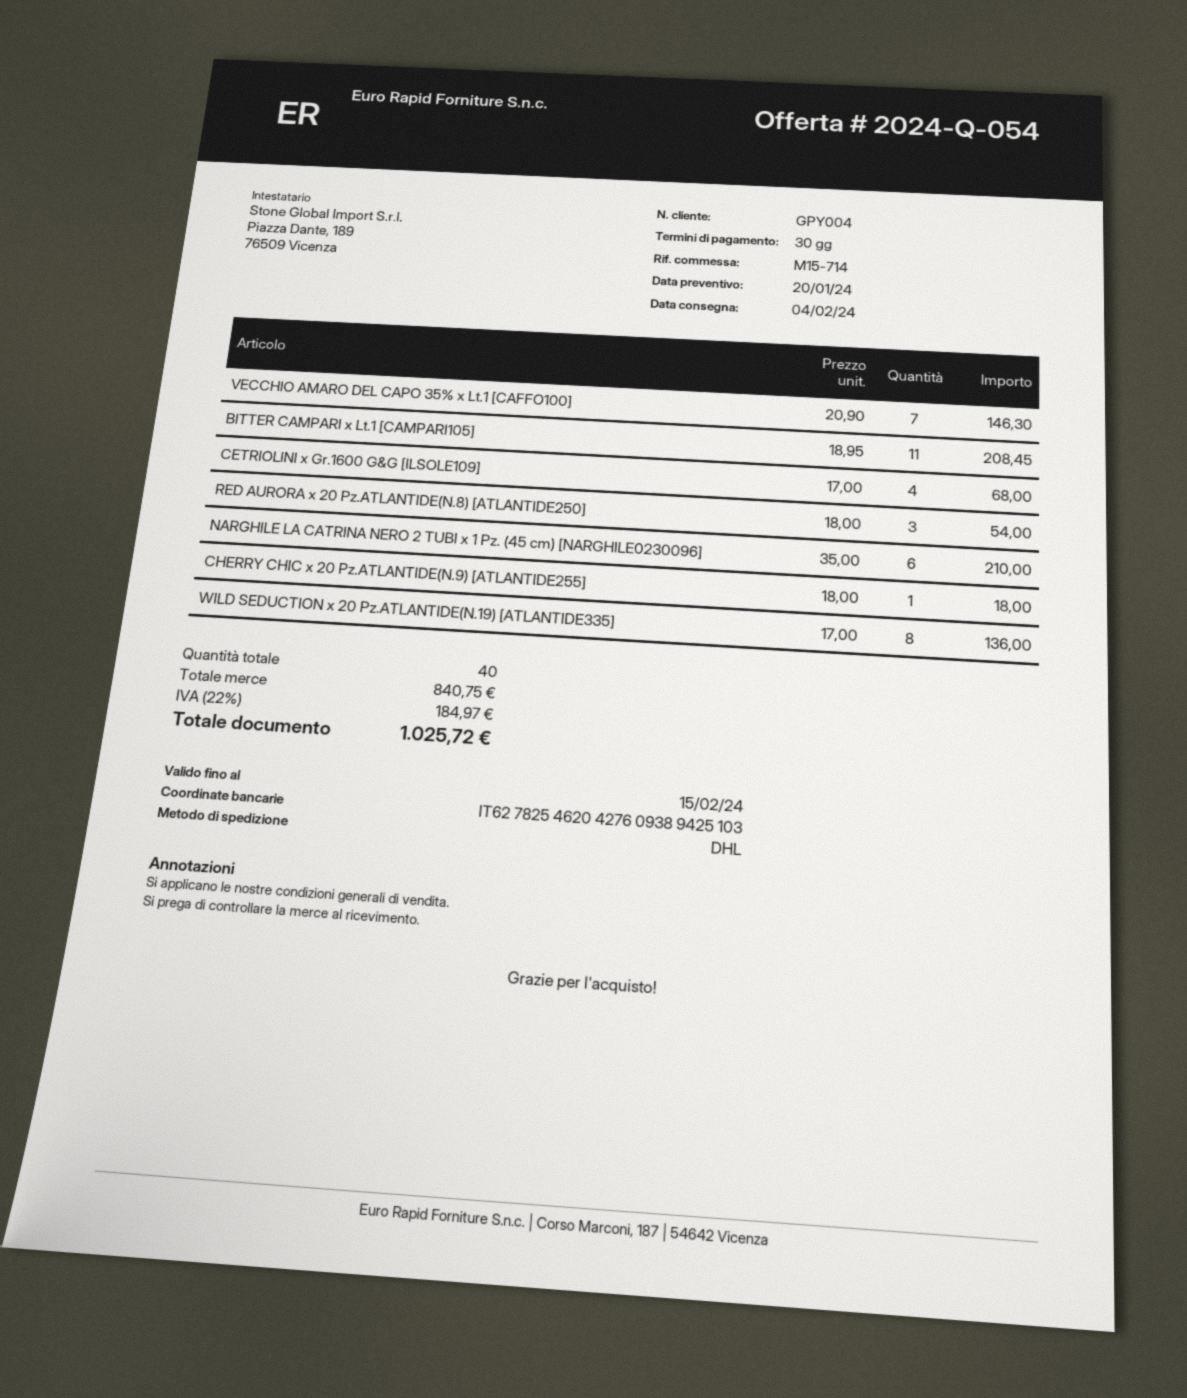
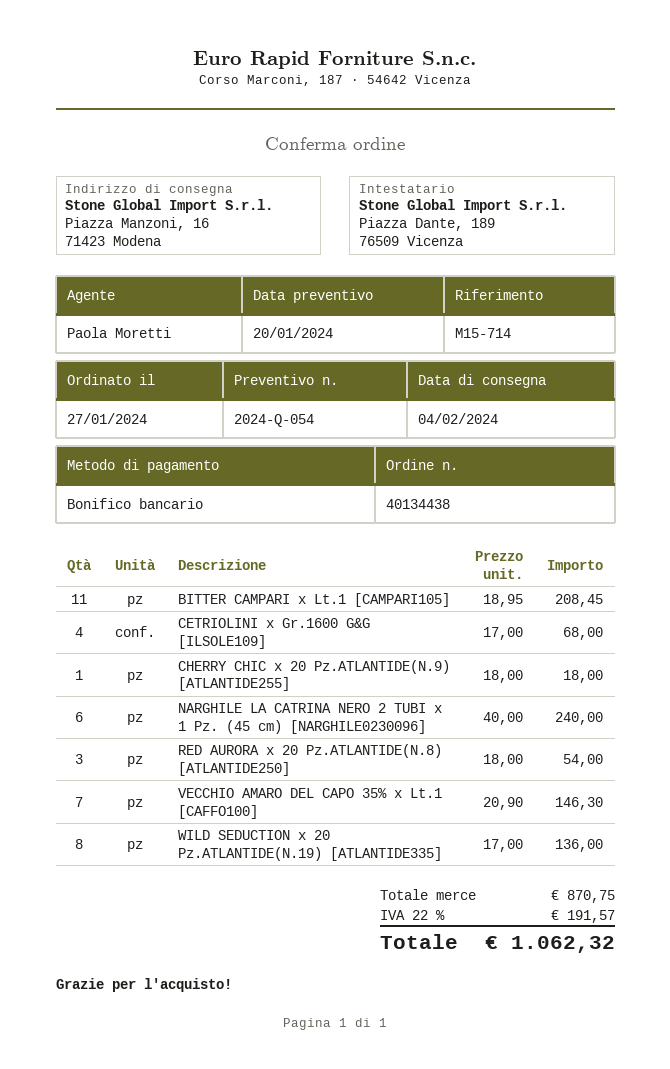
NARGHILE LA CATRINA NERO 2 TUBI x 1 Pz. (45 cm) [NARGHILE0230096]: 6 x 35.00 = 210.00 -> 6 x 40.00 = 240.00
subtotal: 840.75 -> 870.75
tax: 22% = 184.97 -> 22% = 191.57
total: 1025.72 -> 1062.32

